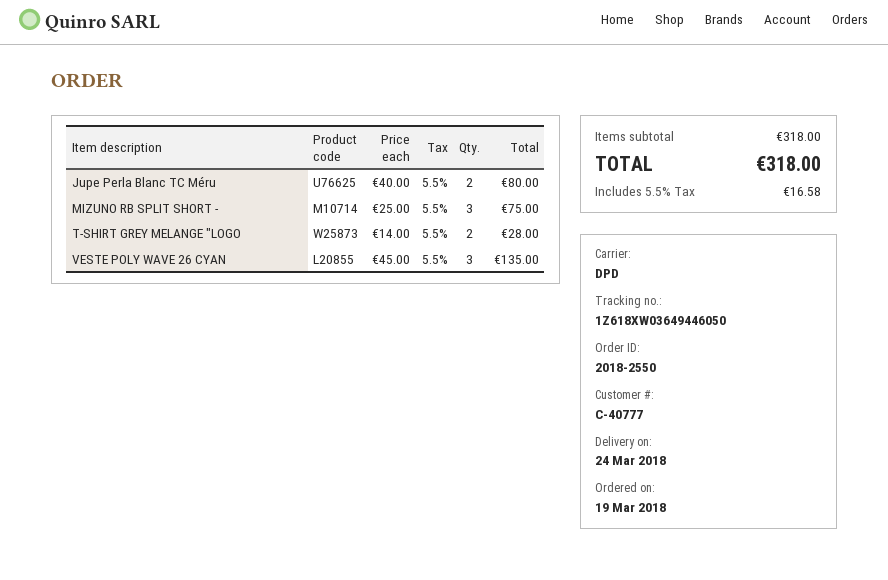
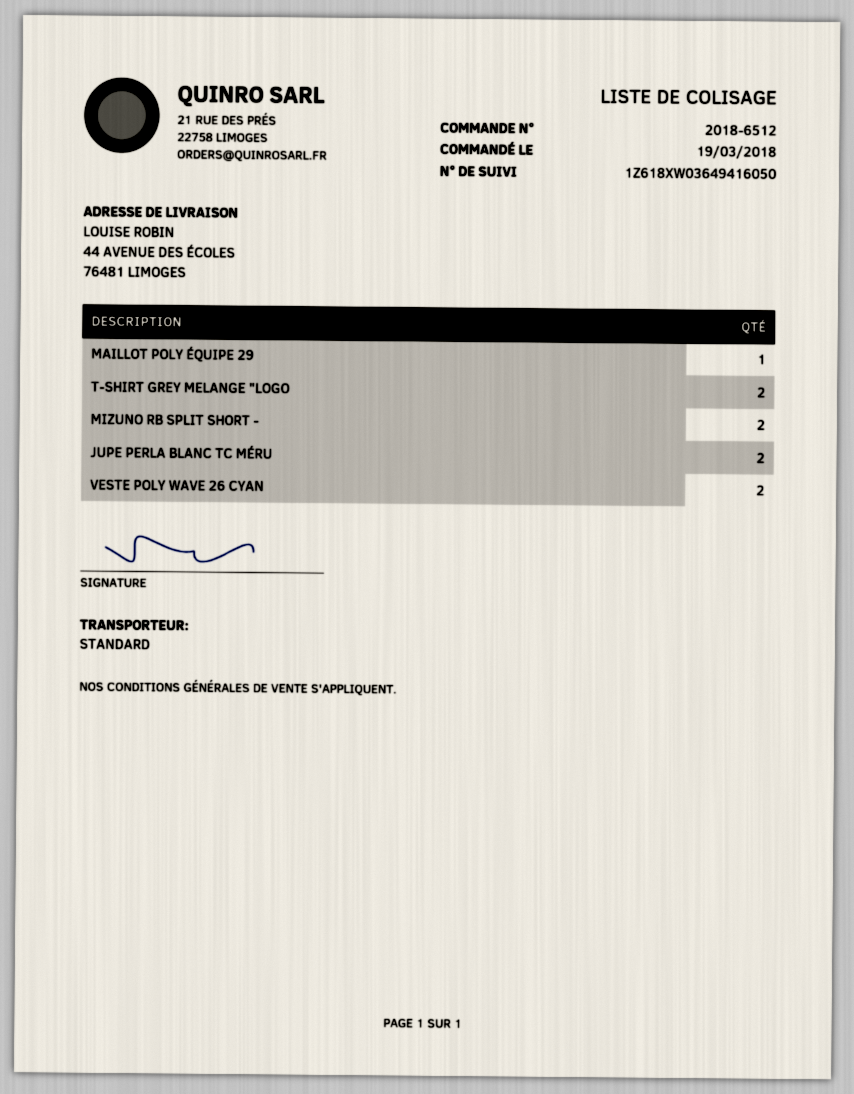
order number: 2018-2550 -> 2018-6512
shipping method: DPD -> standard
tracking number: 1Z618XW03649446050 -> 1Z618XW03649416050
MIZUNO RB SPLIT SHORT -: 3 -> 2
VESTE POLY WAVE 26 CYAN: 3 -> 2
MAILLOT POLY ÉQUIPE 29: none -> 1

